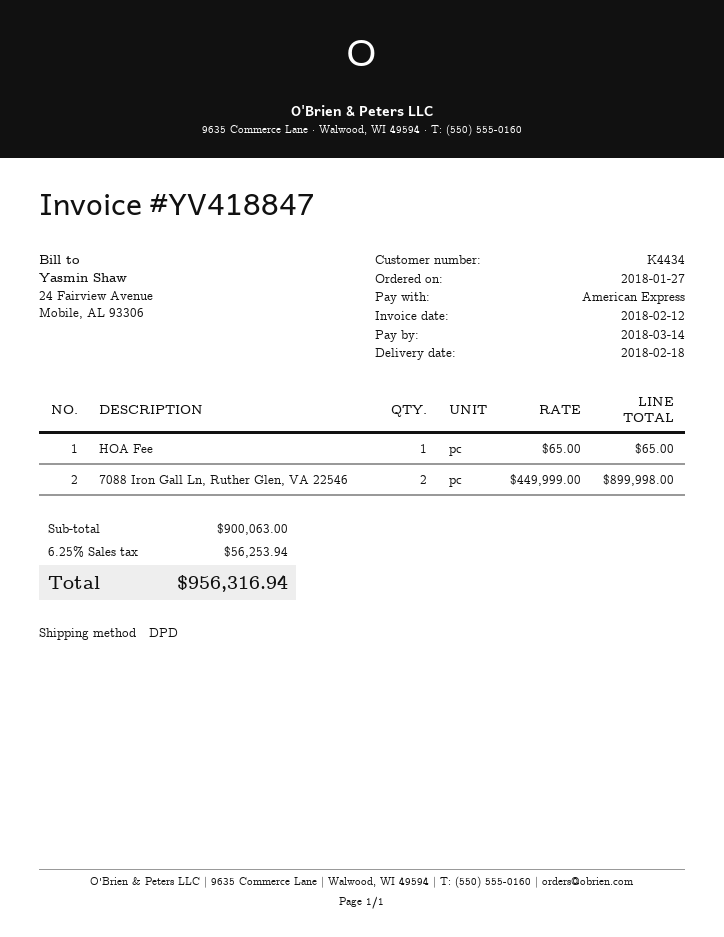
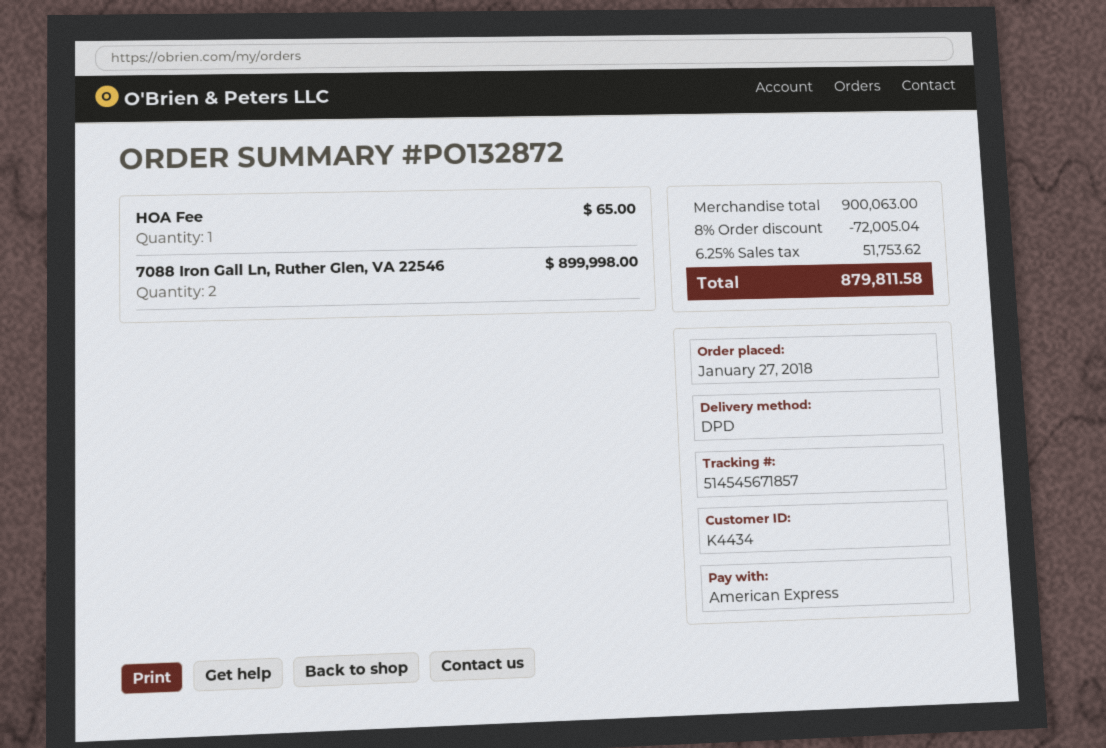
discount: none -> 8% = 72005.04
tax: 6.25% = 56253.94 -> 6.25% = 51753.62
total: 956316.94 -> 879811.58

